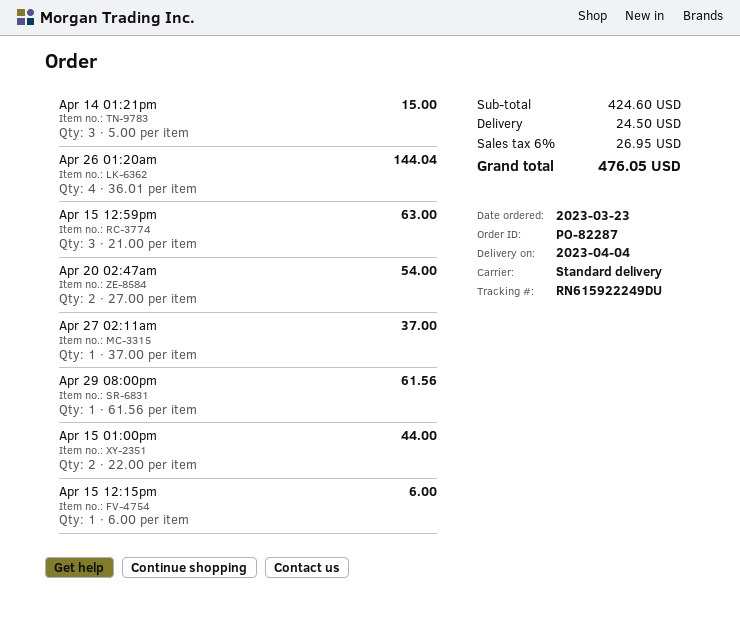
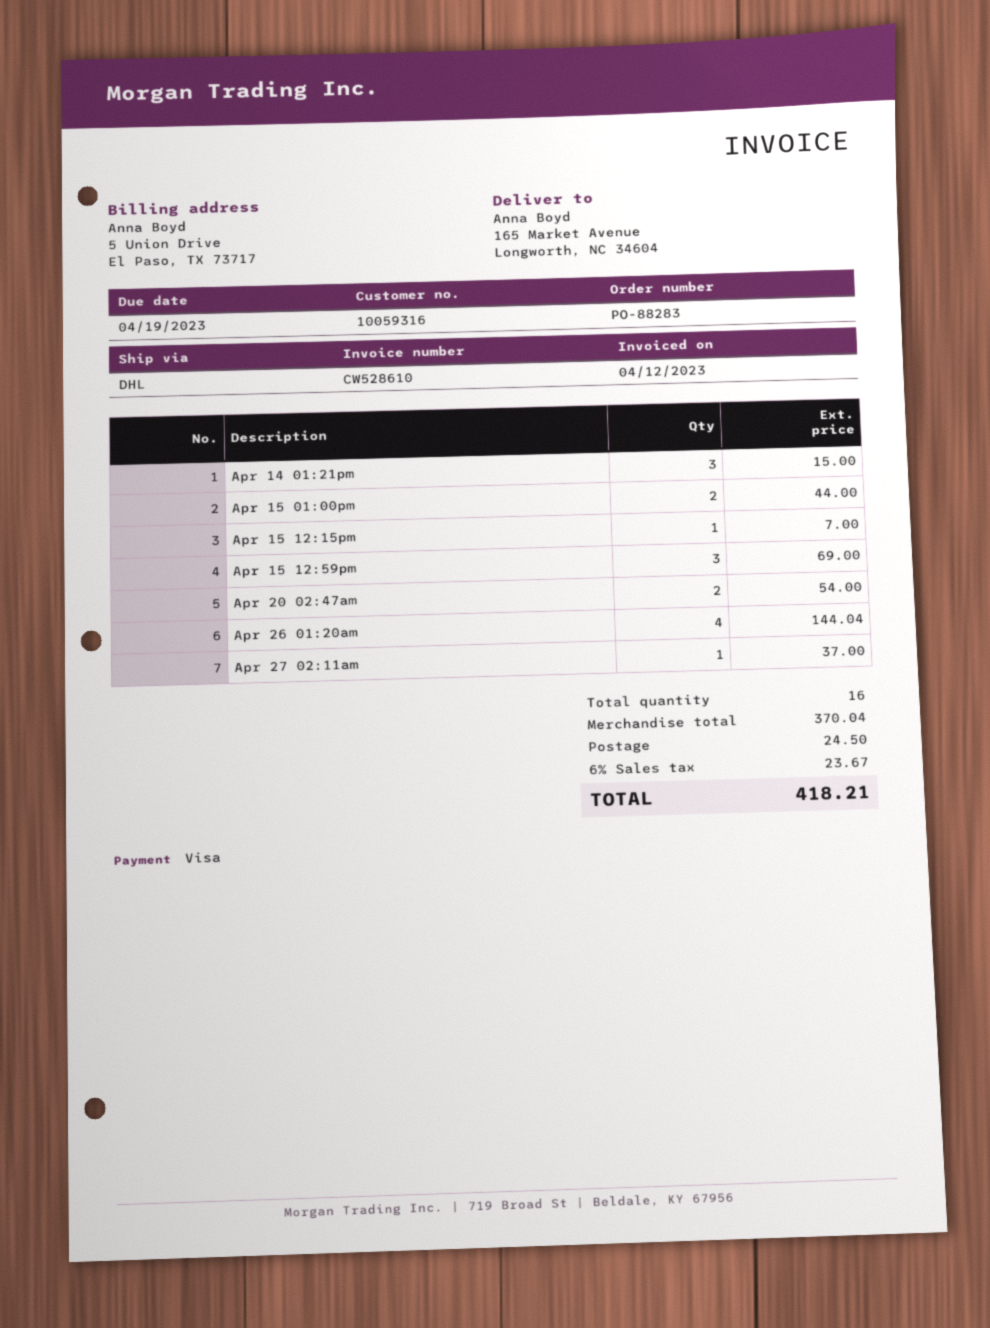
order number: PO-82287 -> PO-88283
shipping method: standard -> DHL
Apr 15 12:59pm: 3 for 63.00 -> 3 for 69.00
Apr 29 08:00pm: 1 for 61.56 -> none
Apr 15 12:15pm: 1 for 6.00 -> 1 for 7.00
subtotal: 424.60 -> 370.04
tax: 6% = 26.95 -> 6% = 23.67
total: 476.05 -> 418.21

